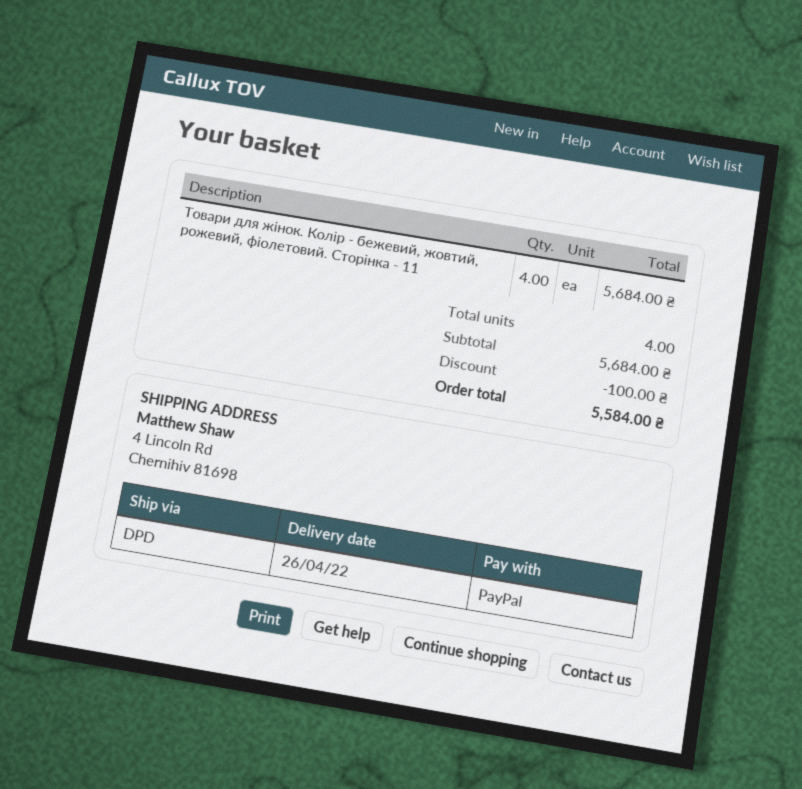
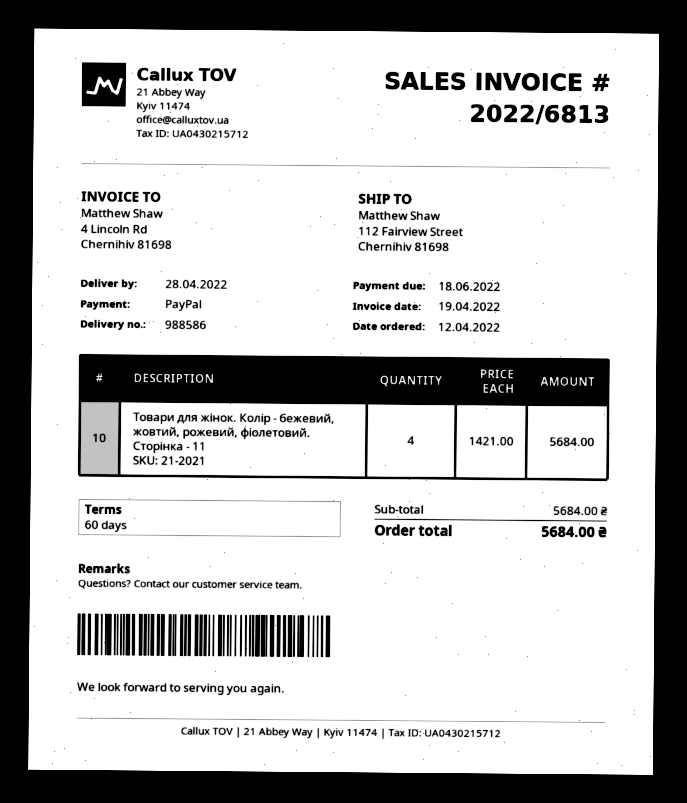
delivery date: 2022-04-26 -> 2022-04-28
ship to: 4 Lincoln Rd, Chernihiv 81698 -> 112 Fairview Street, Chernihiv 81698
discount: 100.00 -> none
total: 5584.00 -> 5684.00

